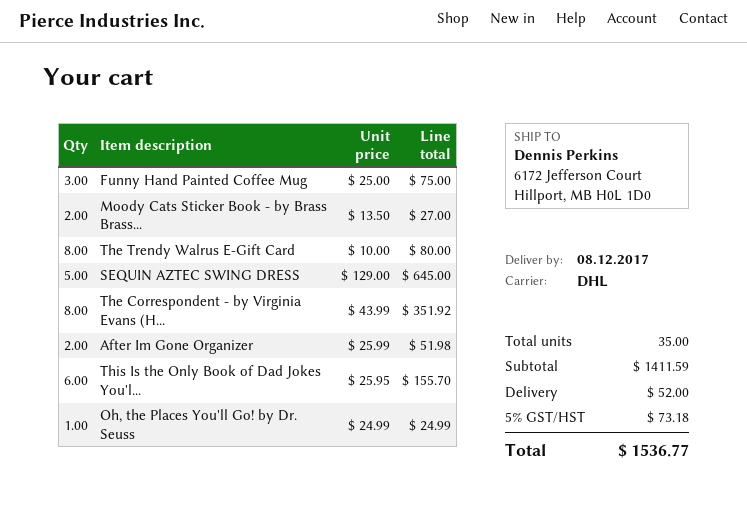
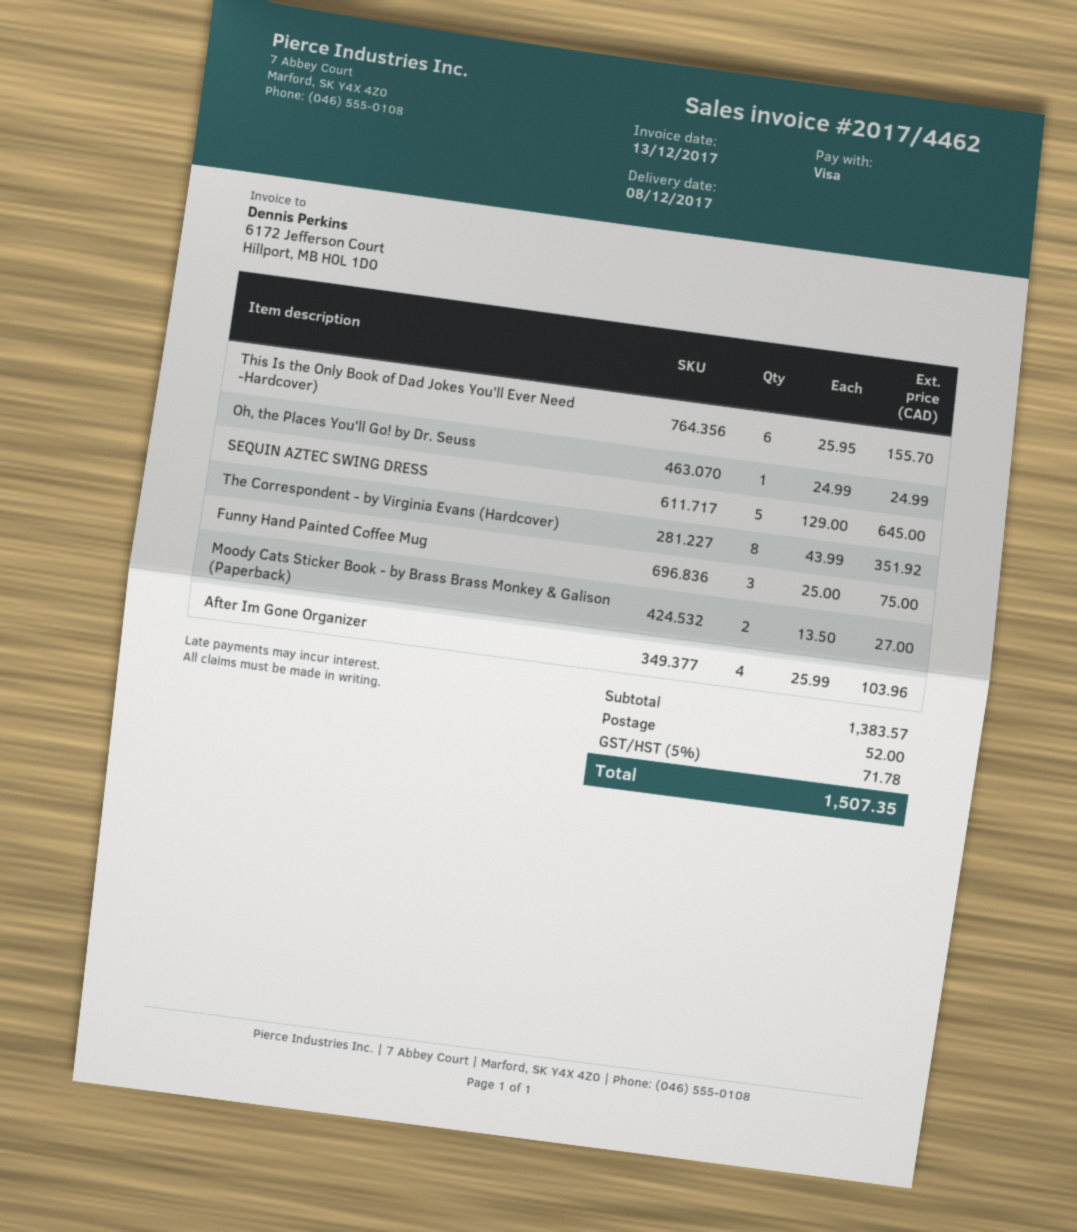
The Trendy Walrus E-Gift Card: 8 x 10.00 = 80.00 -> none
After Im Gone Organizer: 2 x 25.99 = 51.98 -> 4 x 25.99 = 103.96
subtotal: 1411.59 -> 1383.57
tax: 5% = 73.18 -> 5% = 71.78
total: 1536.77 -> 1507.35

